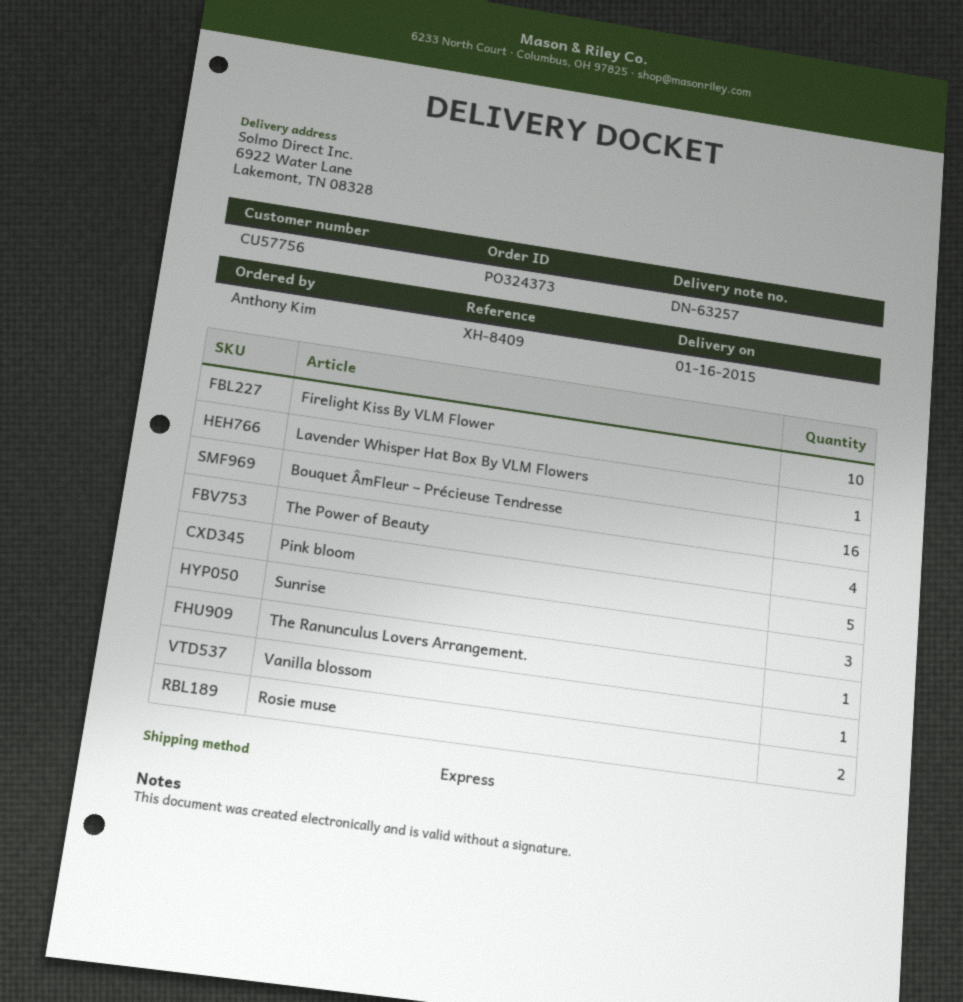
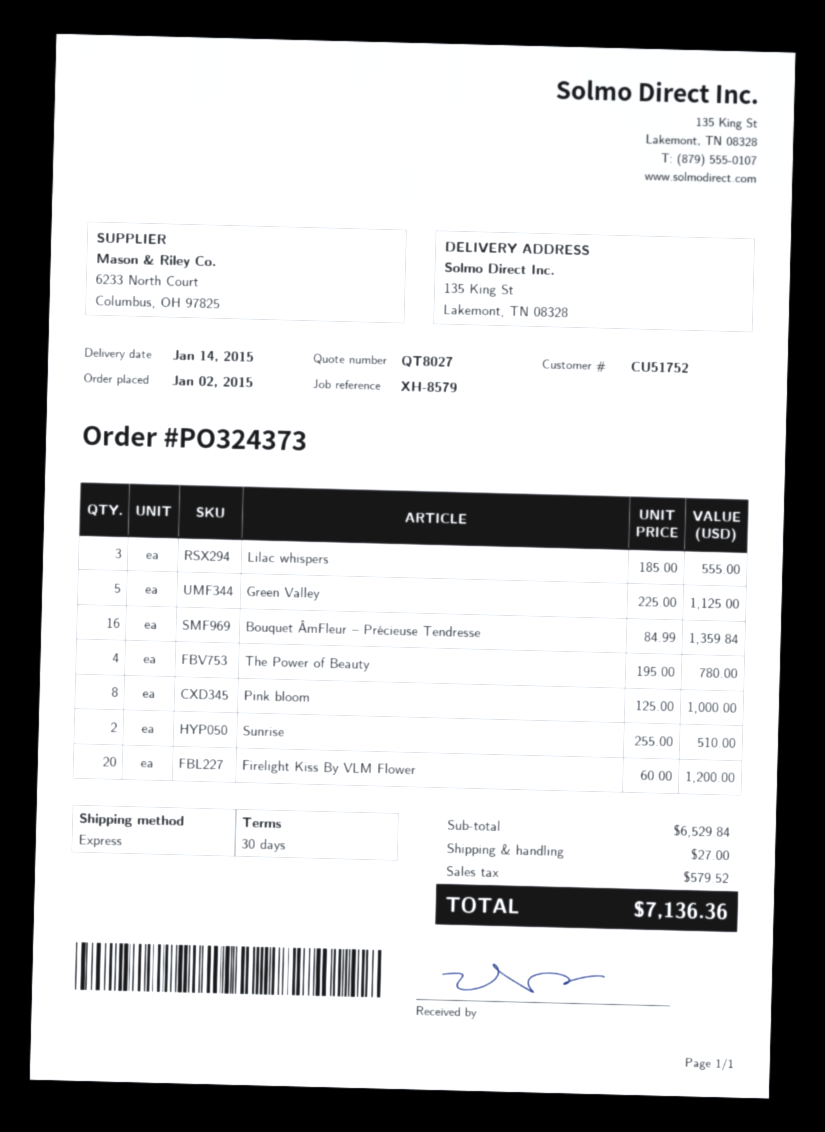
delivery date: 2015-01-16 -> 2015-01-14
customer number: CU57756 -> CU51752
reference: XH-8409 -> XH-8579
ship to: 6922 Water Lane, Lakemont, TN 08328 -> 135 King St, Lakemont, TN 08328
Firelight Kiss By VLM Flower: 10 -> 20
Lavender Whisper Hat Box By VLM Flowers: 1 -> none
Pink bloom: 5 -> 8
Sunrise: 3 -> 2
The Ranunculus Lovers Arrangement.: 1 -> none
Vanilla blossom: 1 -> none
Rosie muse: 2 -> none
Lilac whispers: none -> 3
Green Valley: none -> 5

